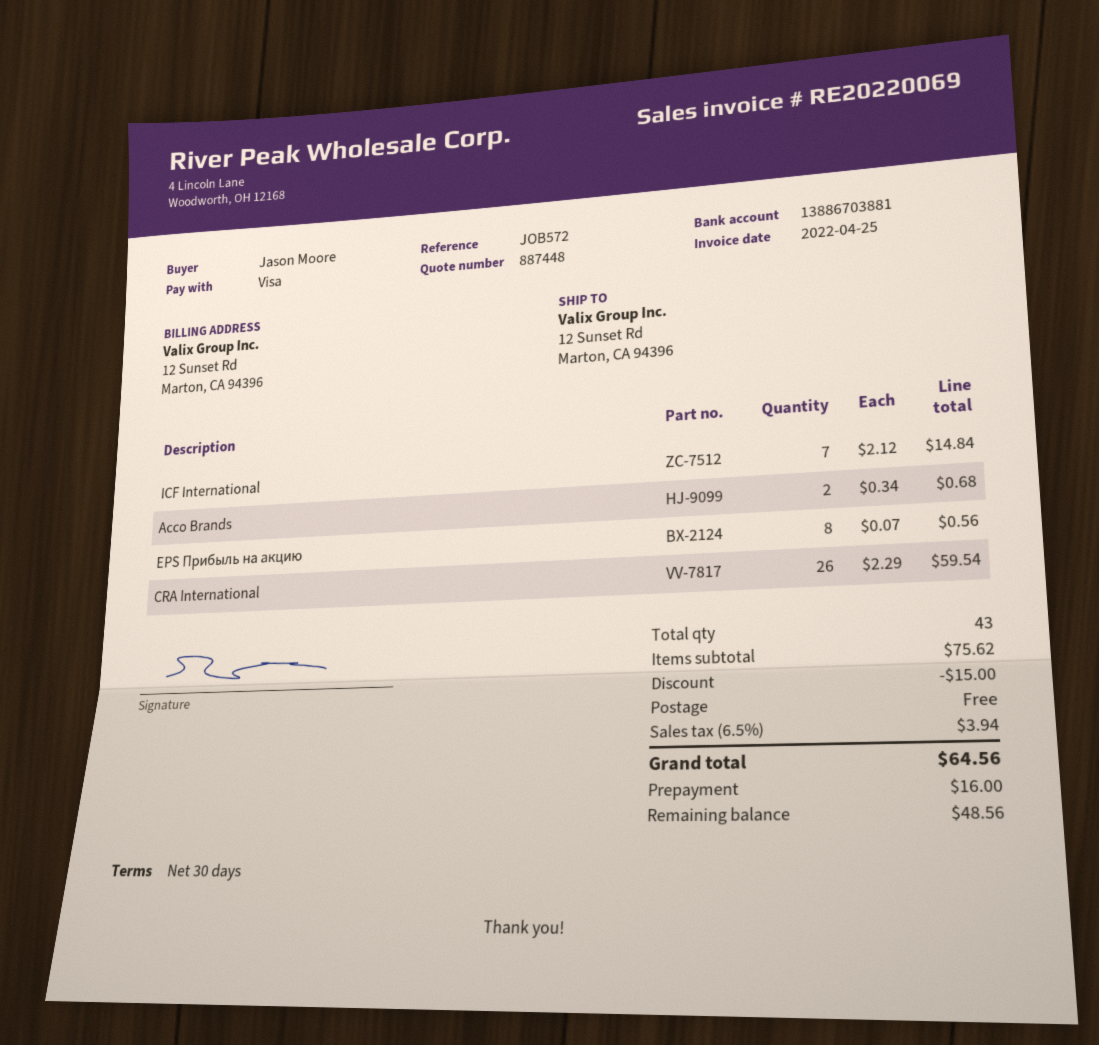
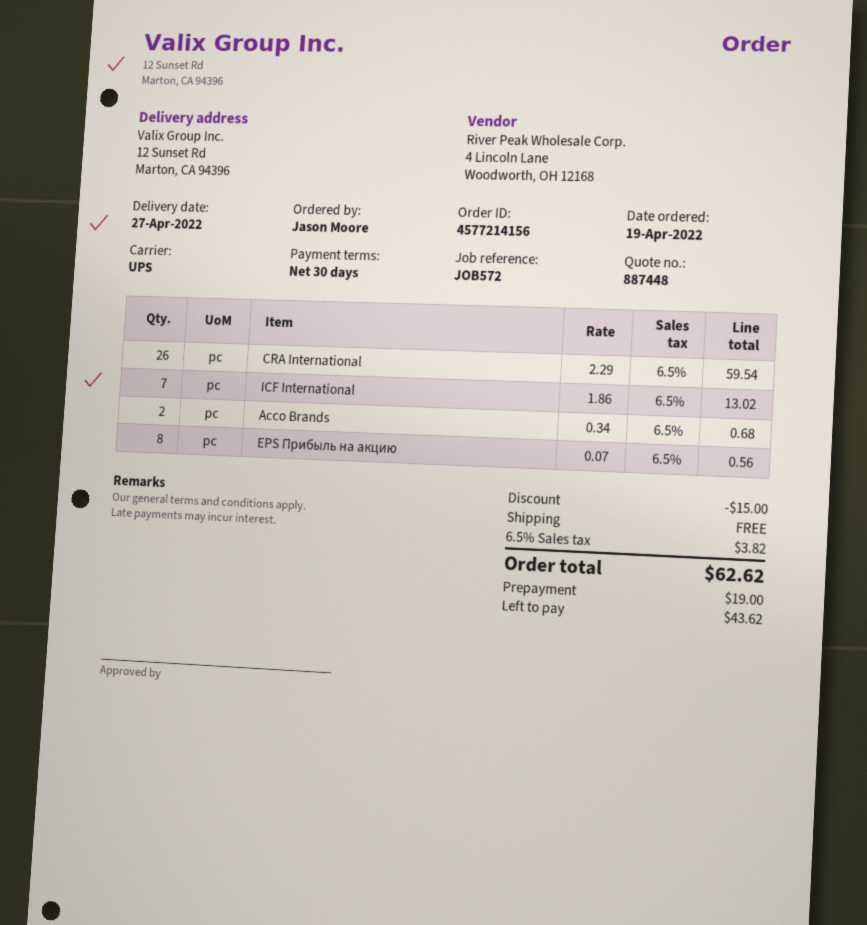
ICF International: 7 x 2.12 = 14.84 -> 7 x 1.86 = 13.02
tax: 6.5% = 3.94 -> 6.5% = 3.82
total: 64.56 -> 62.62
deposit: 16.00 -> 19.00
balance: 48.56 -> 43.62

